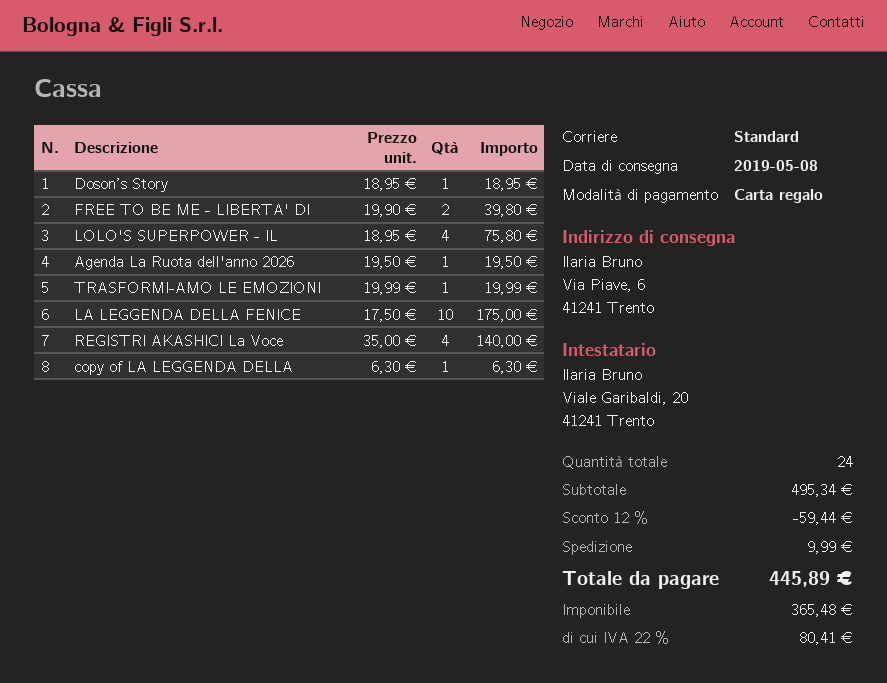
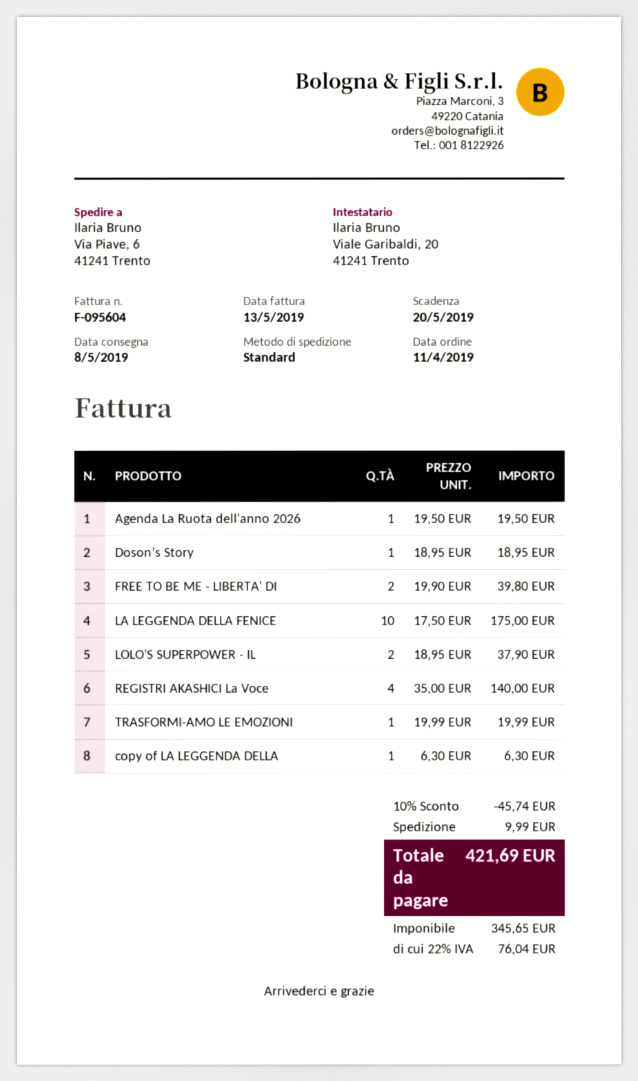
LOLO'S SUPERPOWER - IL: 4 x 18.95 = 75.80 -> 2 x 18.95 = 37.90
discount: 12% = 59.44 -> 10% = 45.74
net: 365.48 -> 345.65
tax: 22% = 80.41 -> 22% = 76.04
total: 445.89 -> 421.69

